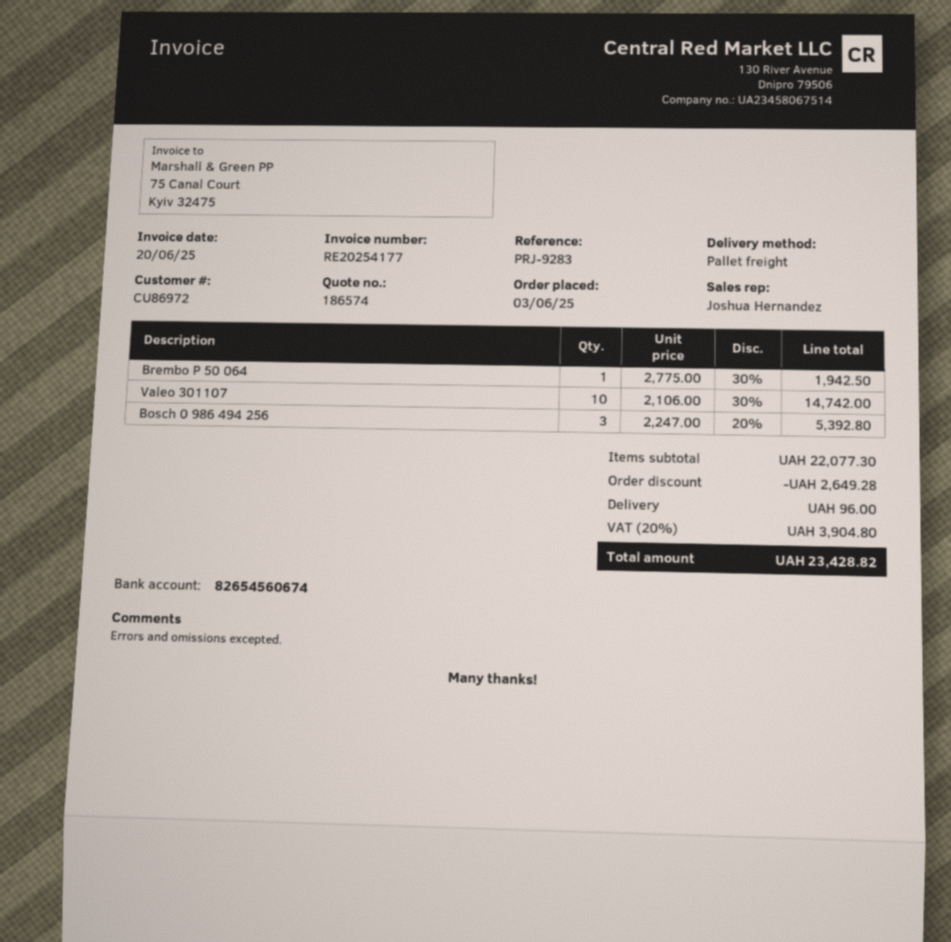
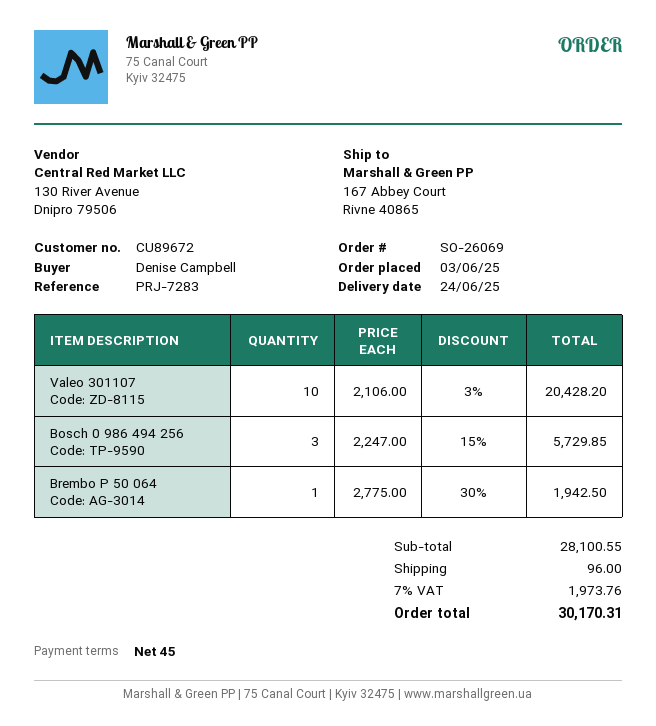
customer number: CU86972 -> CU89672
reference: PRJ-9283 -> PRJ-7283
Valeo 301107: 10 x 2106.00 - 30% = 14742.00 -> 10 x 2106.00 - 3% = 20428.20
Bosch 0 986 494 256: 3 x 2247.00 - 20% = 5392.80 -> 3 x 2247.00 - 15% = 5729.85
subtotal: 22077.30 -> 28100.55
discount: 2649.28 -> none
tax: 20% = 3904.80 -> 7% = 1973.76
total: 23428.82 -> 30170.31

